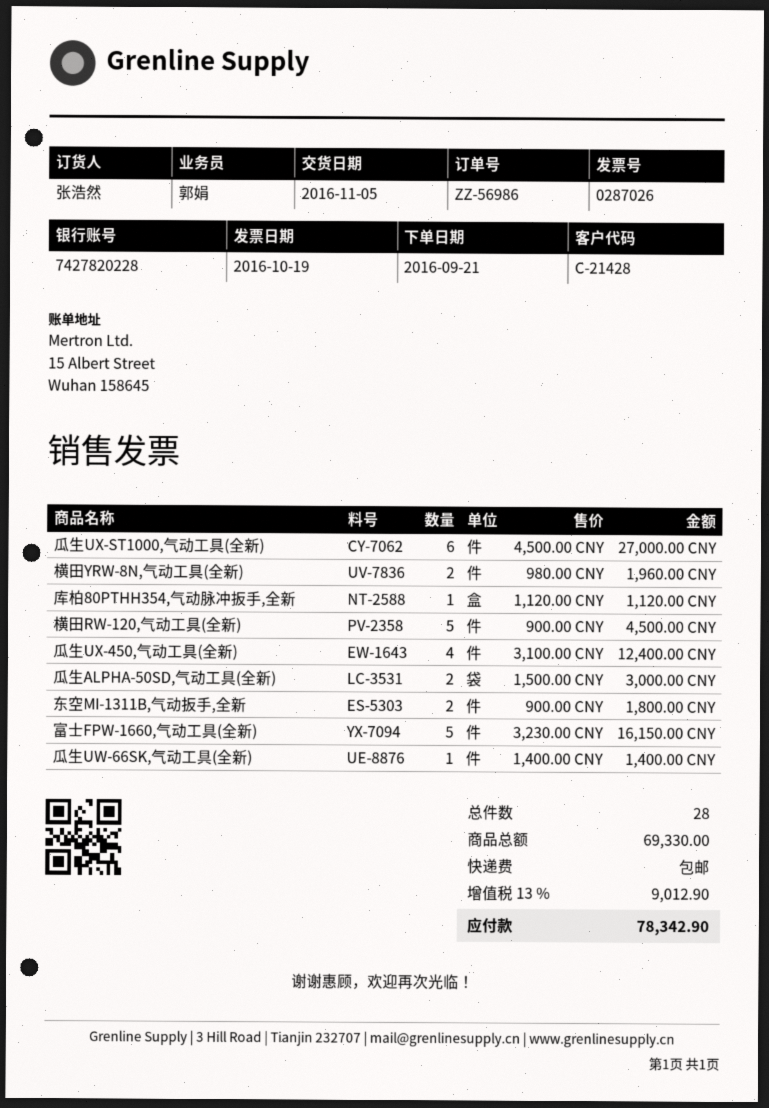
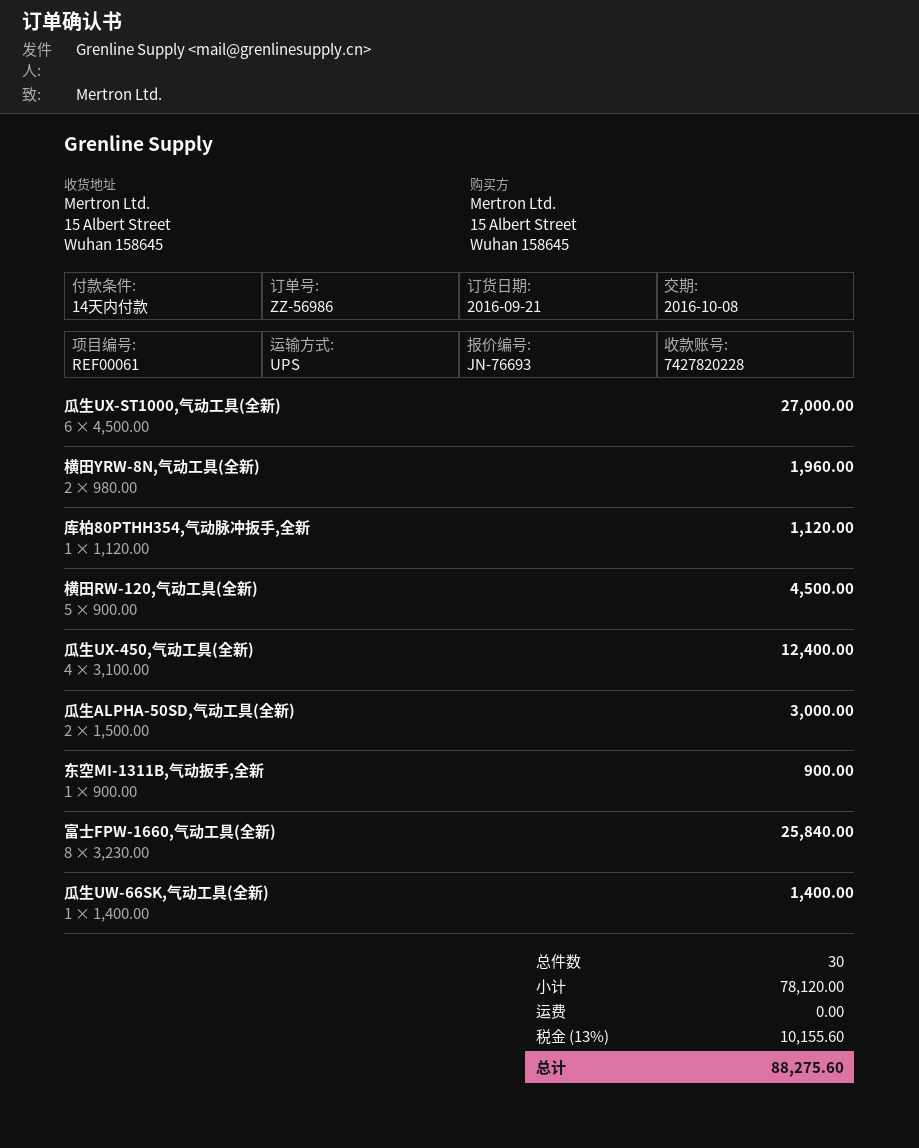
delivery date: 2016-11-05 -> 2016-10-08
东空MI-1311B,气动扳手,全新: 2 x 900.00 = 1800.00 -> 1 x 900.00 = 900.00
富士FPW-1660,气动工具(全新): 5 x 3230.00 = 16150.00 -> 8 x 3230.00 = 25840.00
total quantity: 28 -> 30
subtotal: 69330.00 -> 78120.00
tax: 13% = 9012.90 -> 13% = 10155.60
total: 78342.90 -> 88275.60

